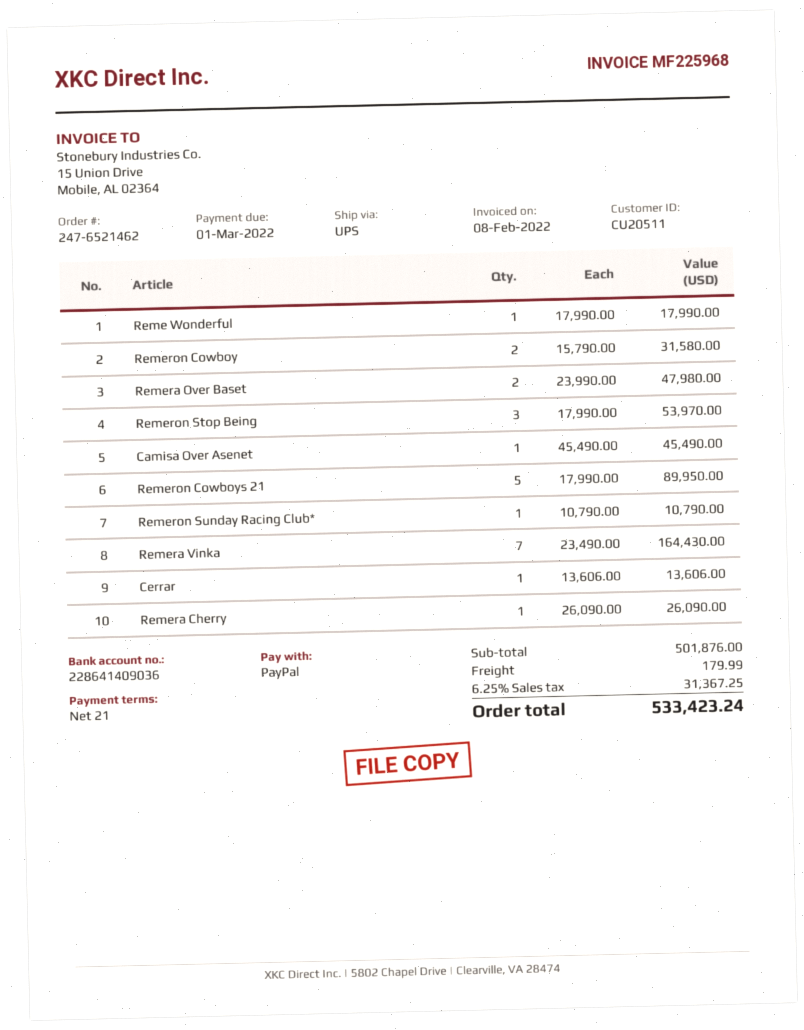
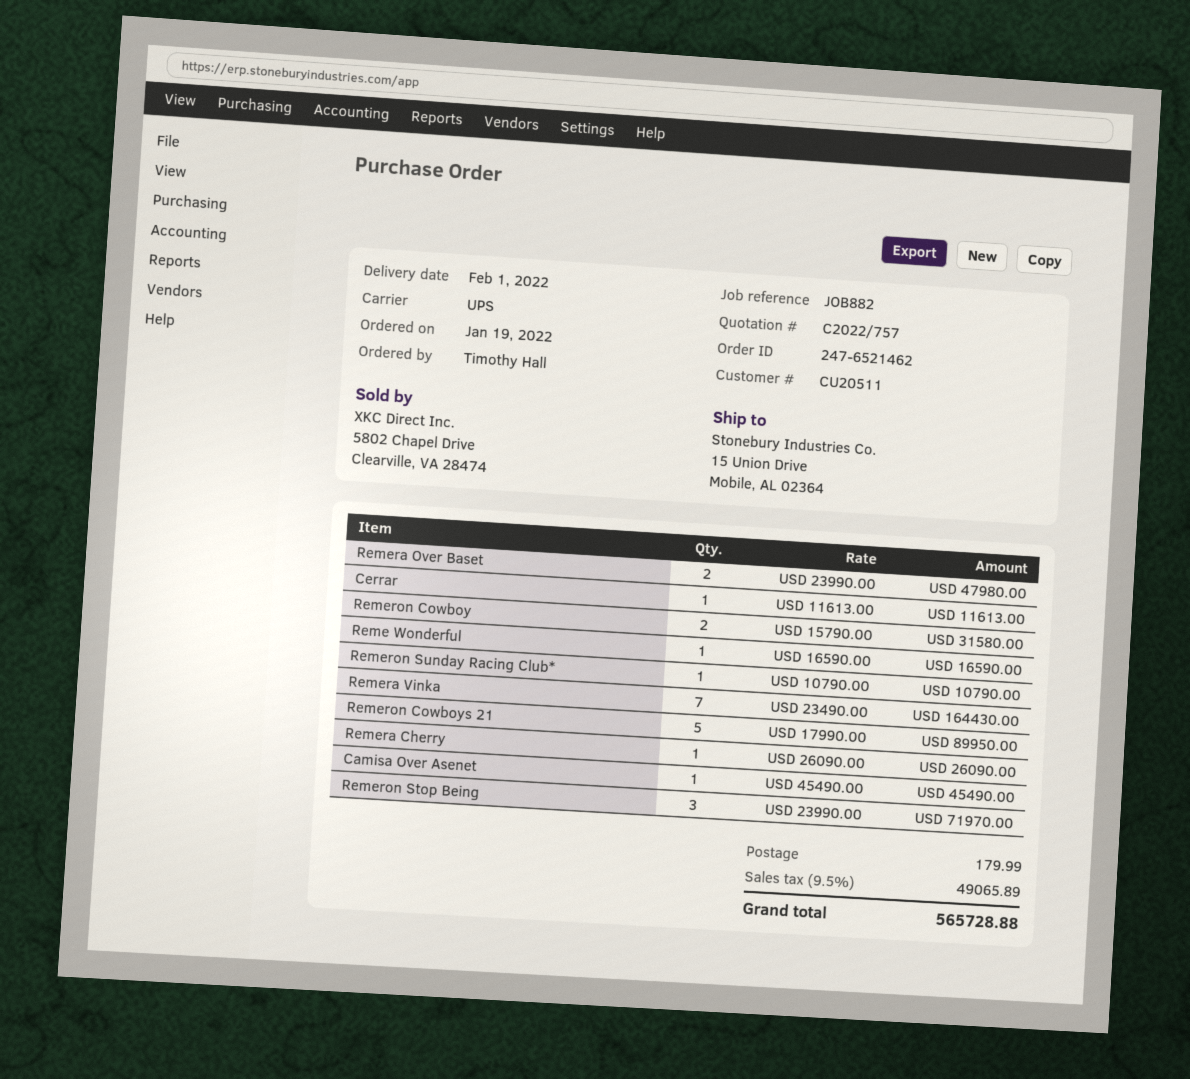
Reme Wonderful: 1 x 17990.00 = 17990.00 -> 1 x 16590.00 = 16590.00
Remeron Stop Being: 3 x 17990.00 = 53970.00 -> 3 x 23990.00 = 71970.00
Cerrar: 1 x 13606.00 = 13606.00 -> 1 x 11613.00 = 11613.00
tax: 6.25% = 31367.25 -> 9.5% = 49065.89
total: 533423.24 -> 565728.88

